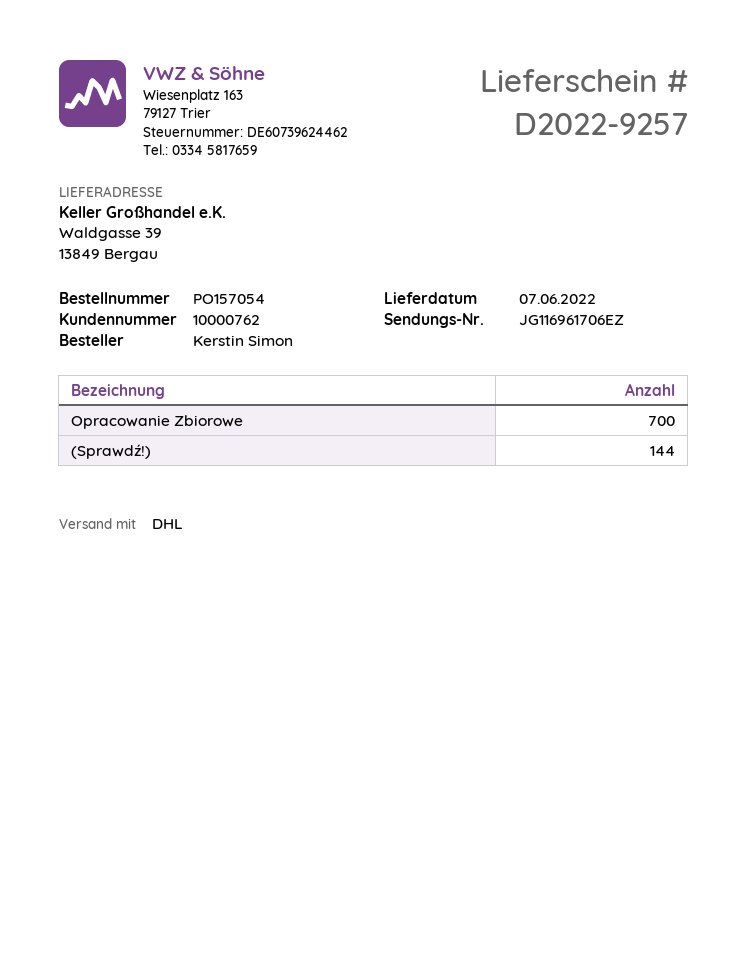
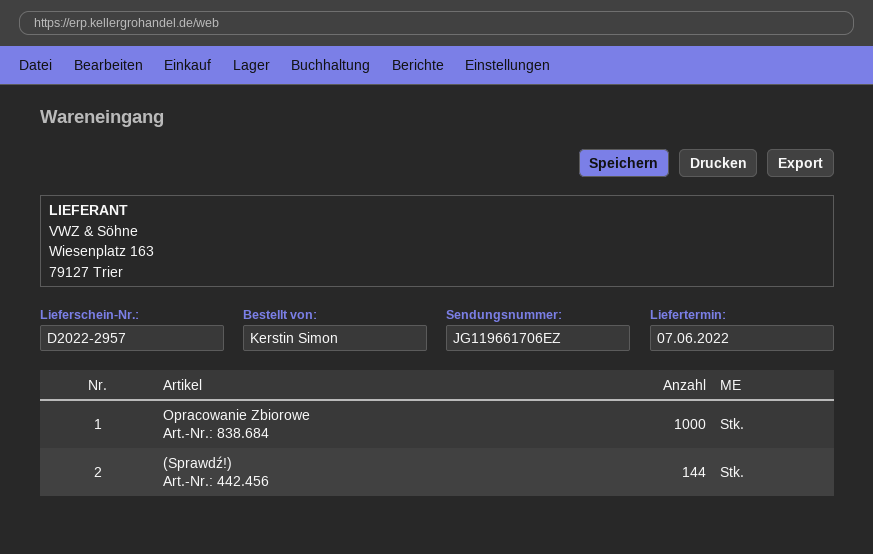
delivery note number: D2022-9257 -> D2022-2957
tracking number: JG116961706EZ -> JG119661706EZ
Opracowanie Zbiorowe: 700 -> 1000

